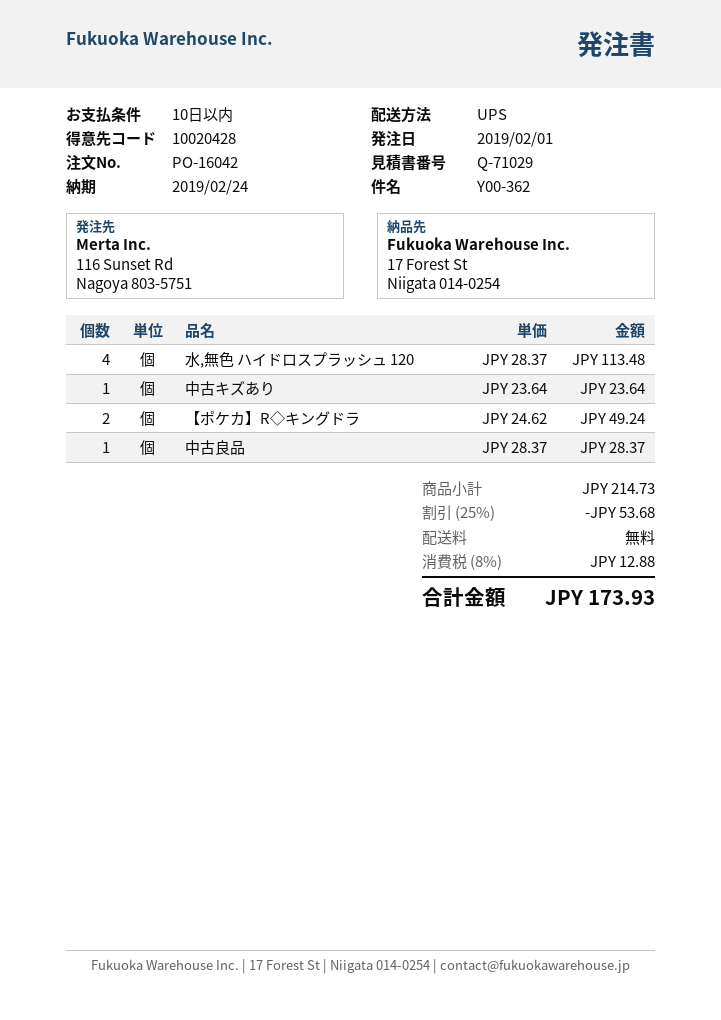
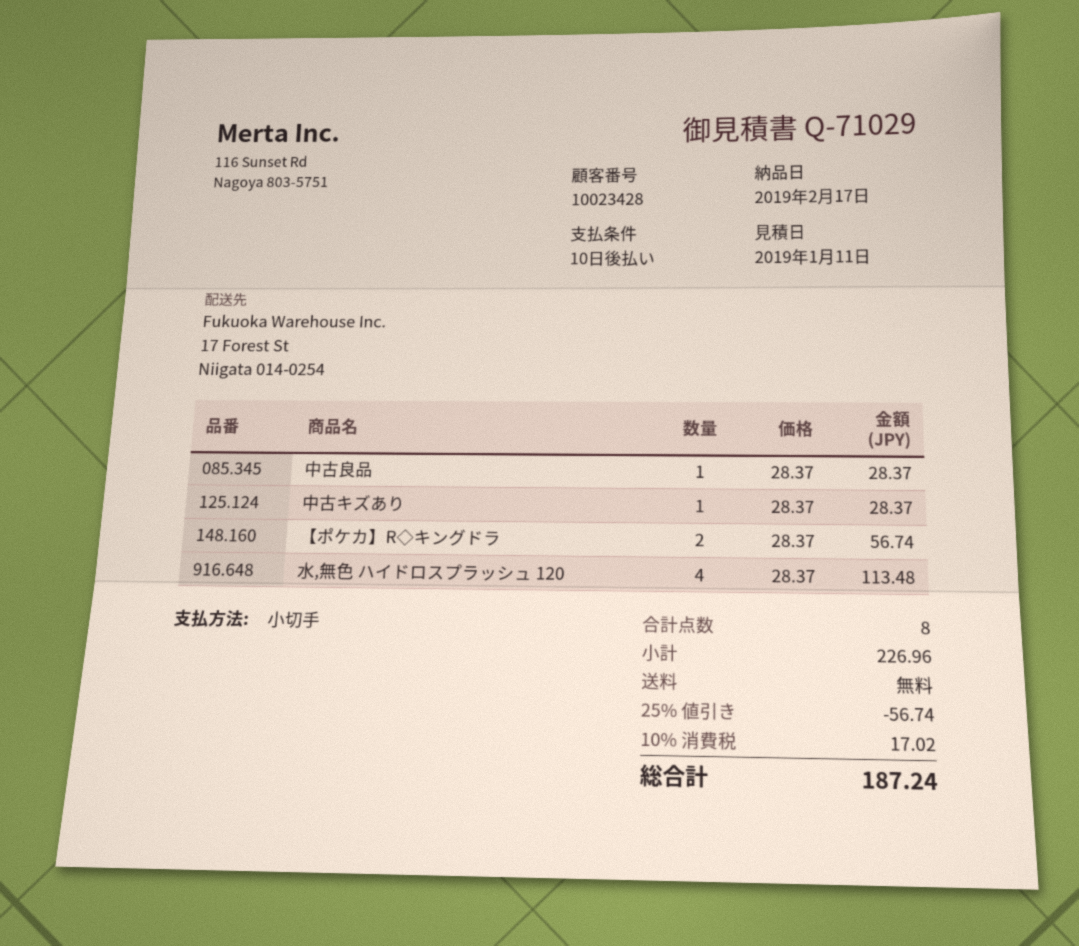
delivery date: 2019-02-24 -> 2019-02-17
customer number: 10020428 -> 10023428
中古キズあり: 1 x 23.64 = 23.64 -> 1 x 28.37 = 28.37
【ポケカ】R◇キングドラ: 2 x 24.62 = 49.24 -> 2 x 28.37 = 56.74
subtotal: 214.73 -> 226.96
discount: 25% = 53.68 -> 25% = 56.74
tax: 8% = 12.88 -> 10% = 17.02
total: 173.93 -> 187.24

